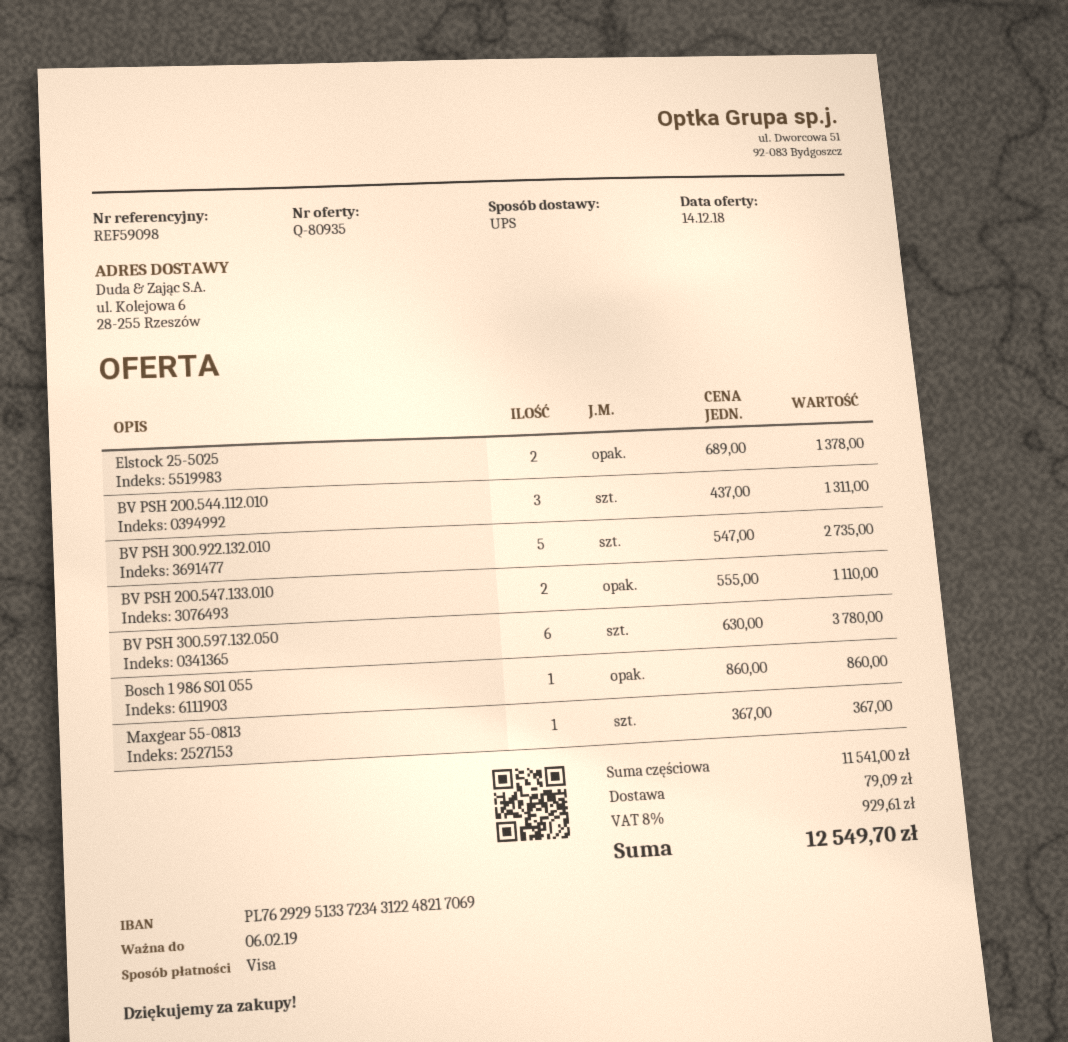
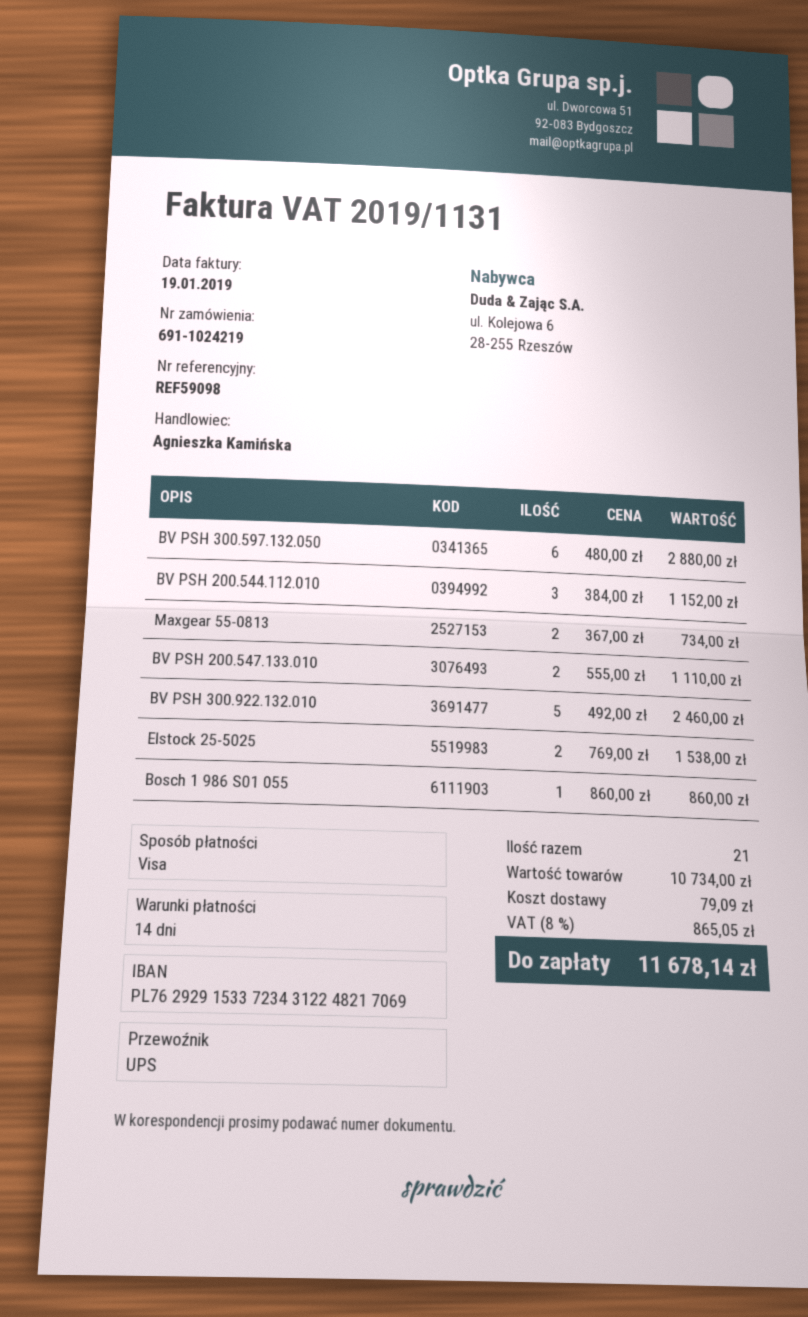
bank account: PL76292951337234312248217069 -> PL76292915337234312248217069
Elstock 25-5025: 2 x 689.00 = 1378.00 -> 2 x 769.00 = 1538.00
BV PSH 200.544.112.010: 3 x 437.00 = 1311.00 -> 3 x 384.00 = 1152.00
BV PSH 300.922.132.010: 5 x 547.00 = 2735.00 -> 5 x 492.00 = 2460.00
BV PSH 300.597.132.050: 6 x 630.00 = 3780.00 -> 6 x 480.00 = 2880.00
Maxgear 55-0813: 1 x 367.00 = 367.00 -> 2 x 367.00 = 734.00
subtotal: 11541.00 -> 10734.00
tax: 8% = 929.61 -> 8% = 865.05
total: 12549.70 -> 11678.14

